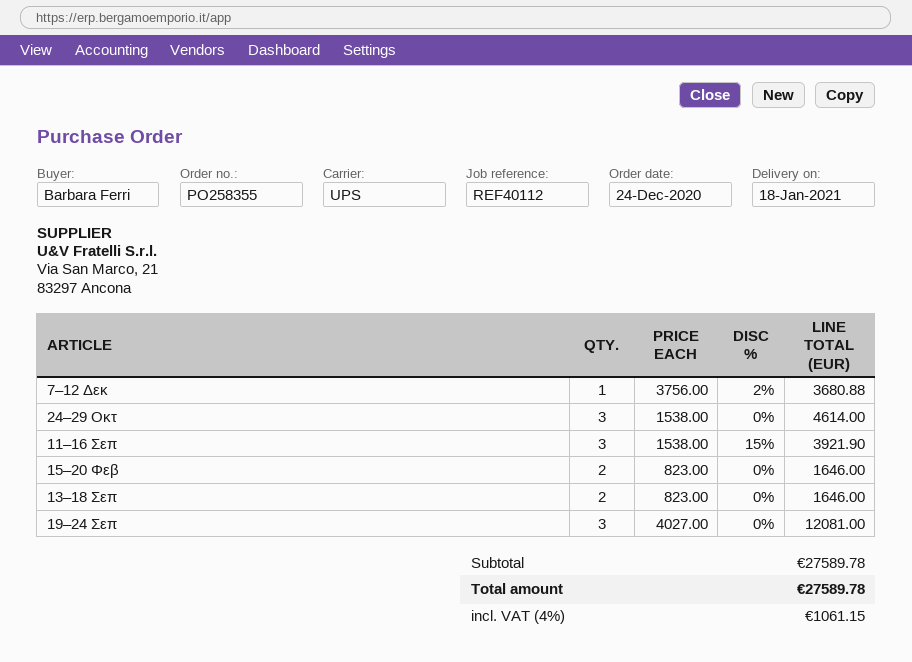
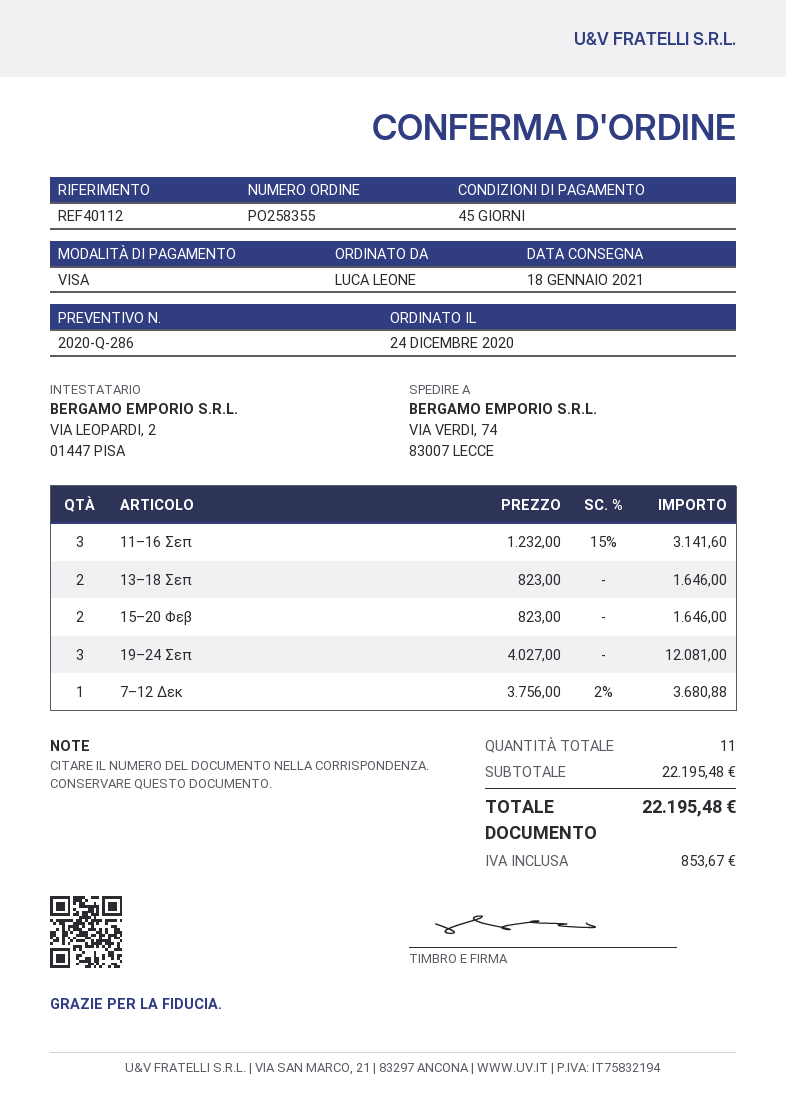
ordered by: Barbara Ferri -> LUCA LEONE
24–29 Οκτ: 3 x 1538.00 = 4614.00 -> none
11–16 Σεπ: 3 x 1538.00 - 15% = 3921.90 -> 3 x 1232.00 - 15% = 3141.60
subtotal: 27589.78 -> 22195.48
tax: 1061.15 -> 853.67
total: 27589.78 -> 22195.48

